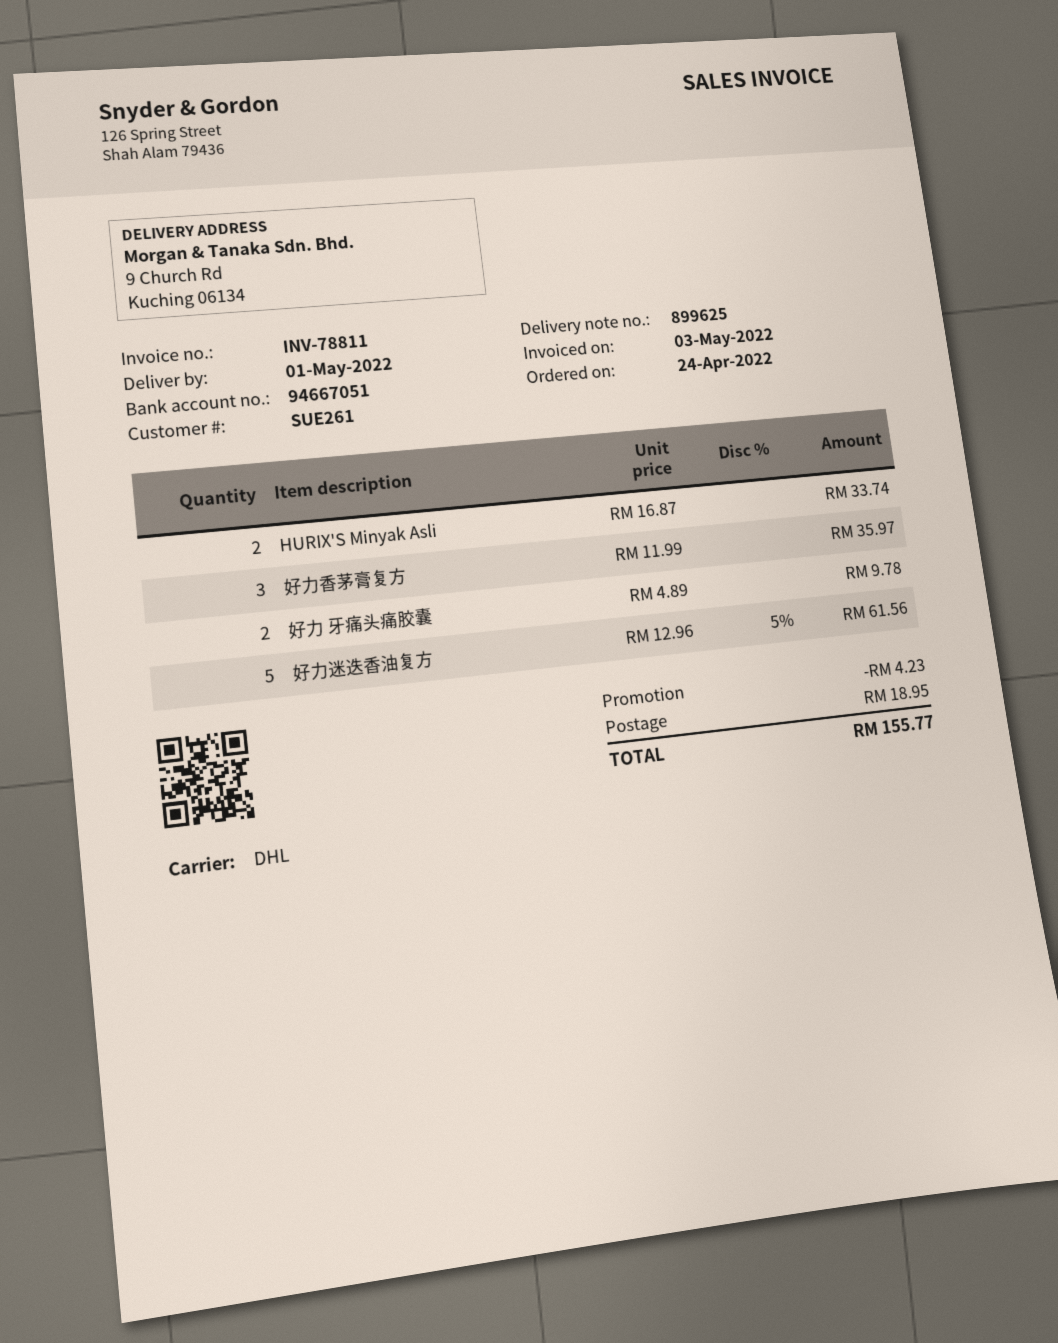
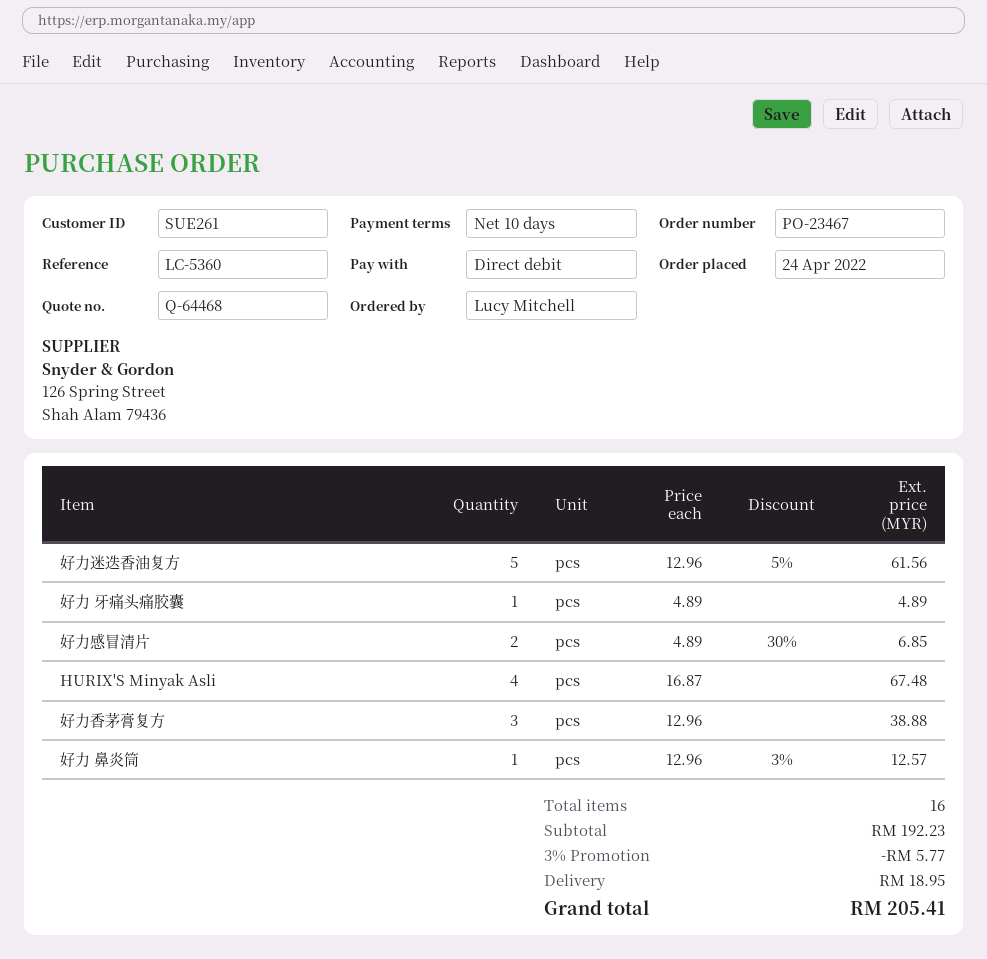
HURIX'S Minyak Asli: 2 x 16.87 = 33.74 -> 4 x 16.87 = 67.48
好力香茅膏复方: 3 x 11.99 = 35.97 -> 3 x 12.96 = 38.88
好力 牙痛头痛胶囊: 2 x 4.89 = 9.78 -> 1 x 4.89 = 4.89
好力感冒清片: none -> 2 x 4.89 - 30% = 6.85
好力 鼻炎筒: none -> 1 x 12.96 - 3% = 12.57
discount: 4.23 -> 5.77
total: 155.77 -> 205.41

